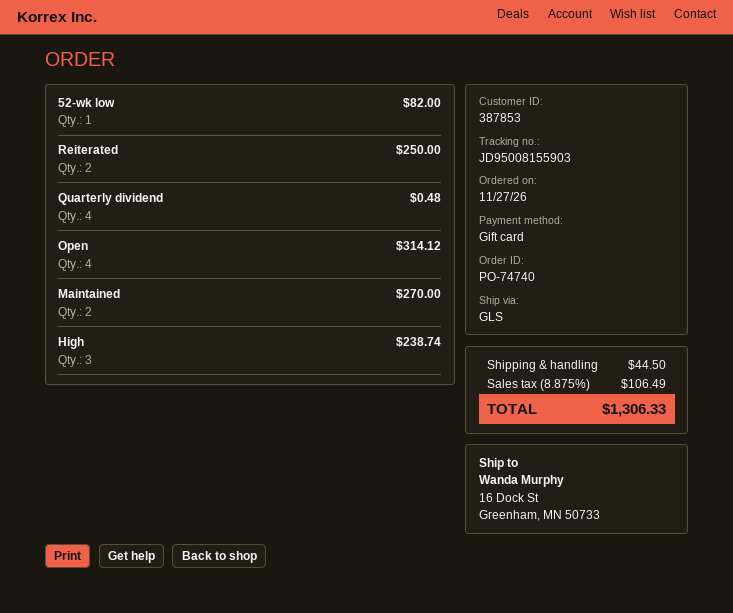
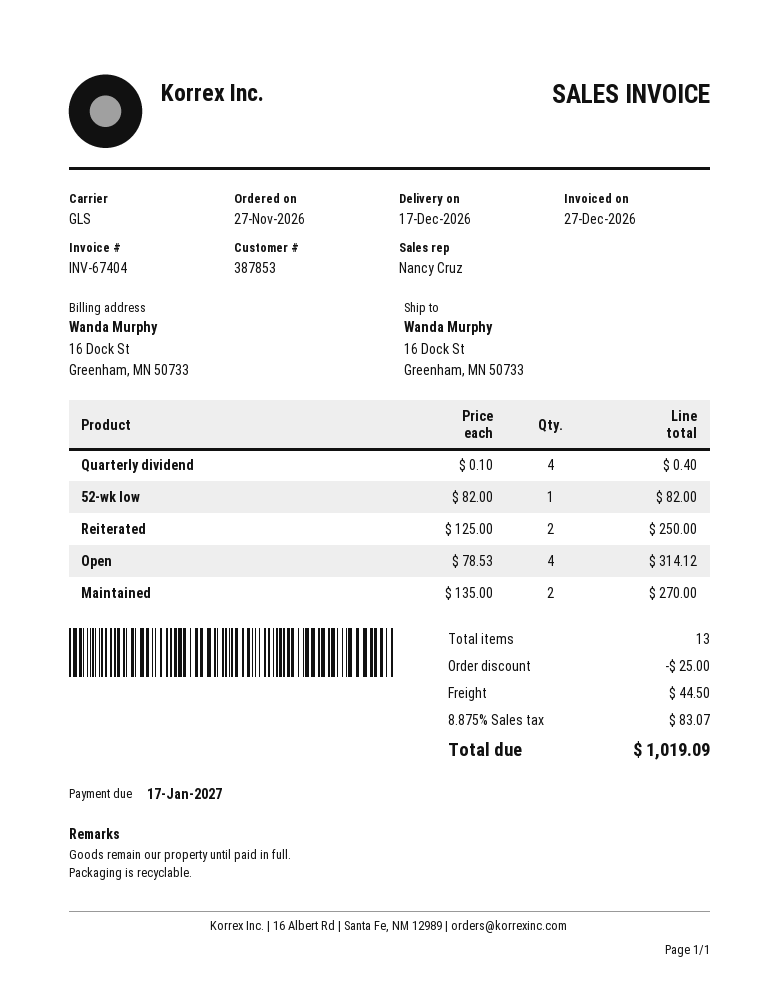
Quarterly dividend: 4 for 0.48 -> 4 for 0.40
High: 3 for 238.74 -> none
discount: none -> 25.00
tax: 8.875% = 106.49 -> 8.875% = 83.07
total: 1306.33 -> 1019.09

